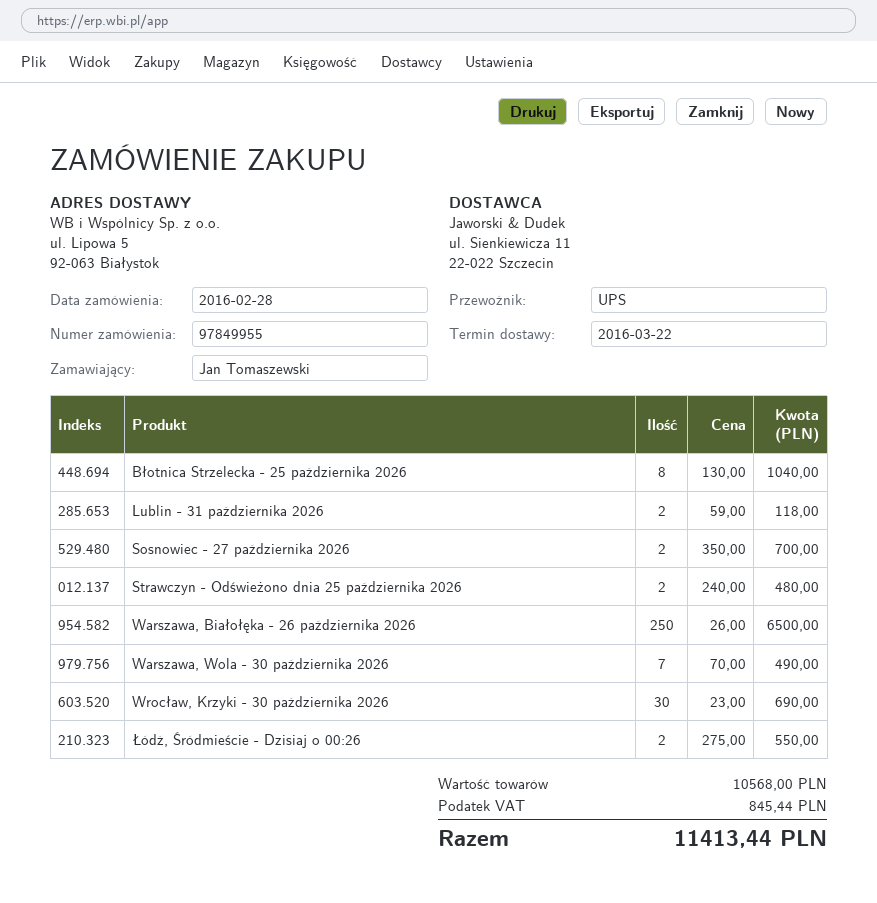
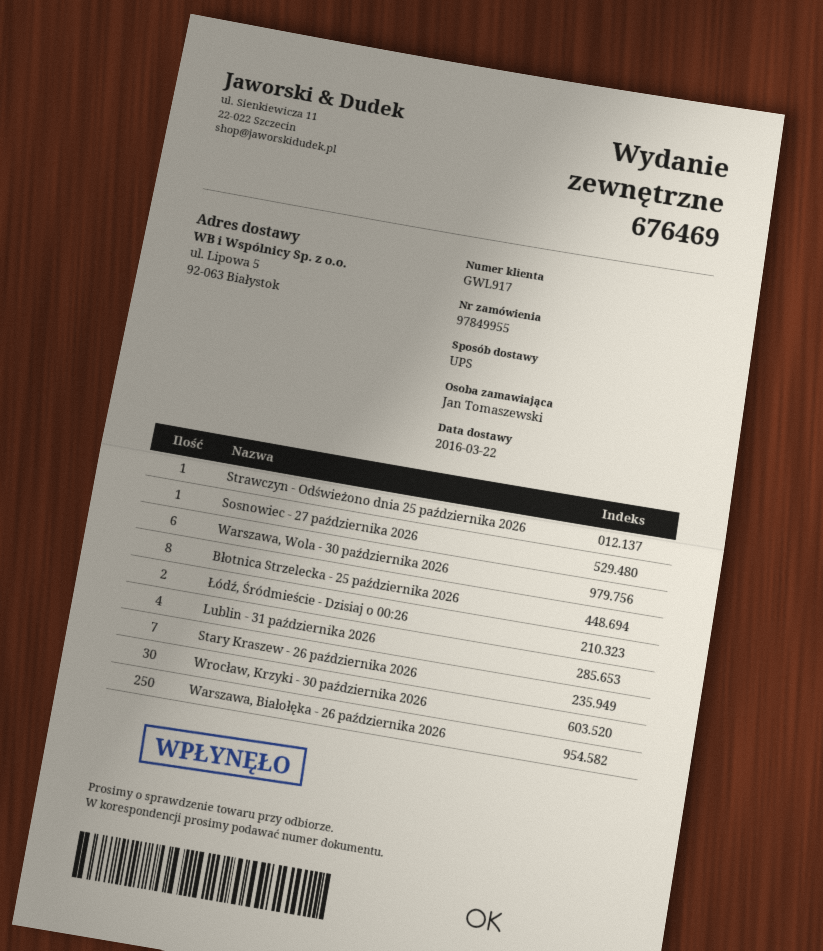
Lublin - 31 października 2026: 2 -> 4
Sosnowiec - 27 października 2026: 2 -> 1
Strawczyn - Odświeżono dnia 25 października 2026: 2 -> 1
Warszawa, Wola - 30 października 2026: 7 -> 6
Stary Kraszew - 26 października 2026: none -> 7

